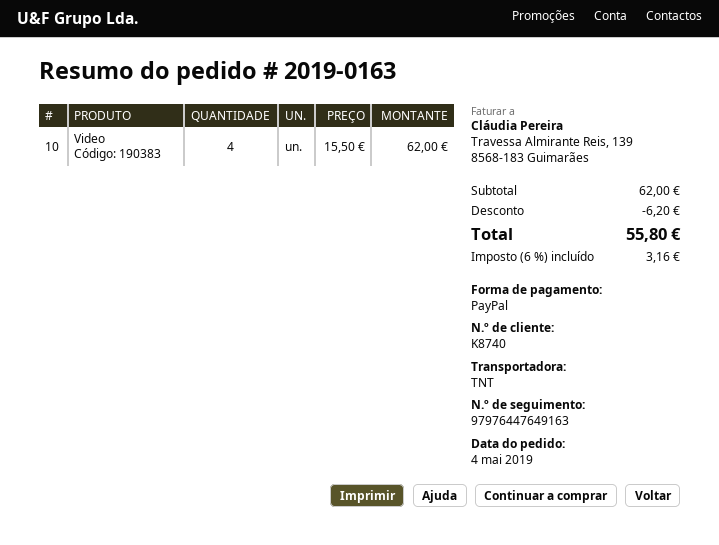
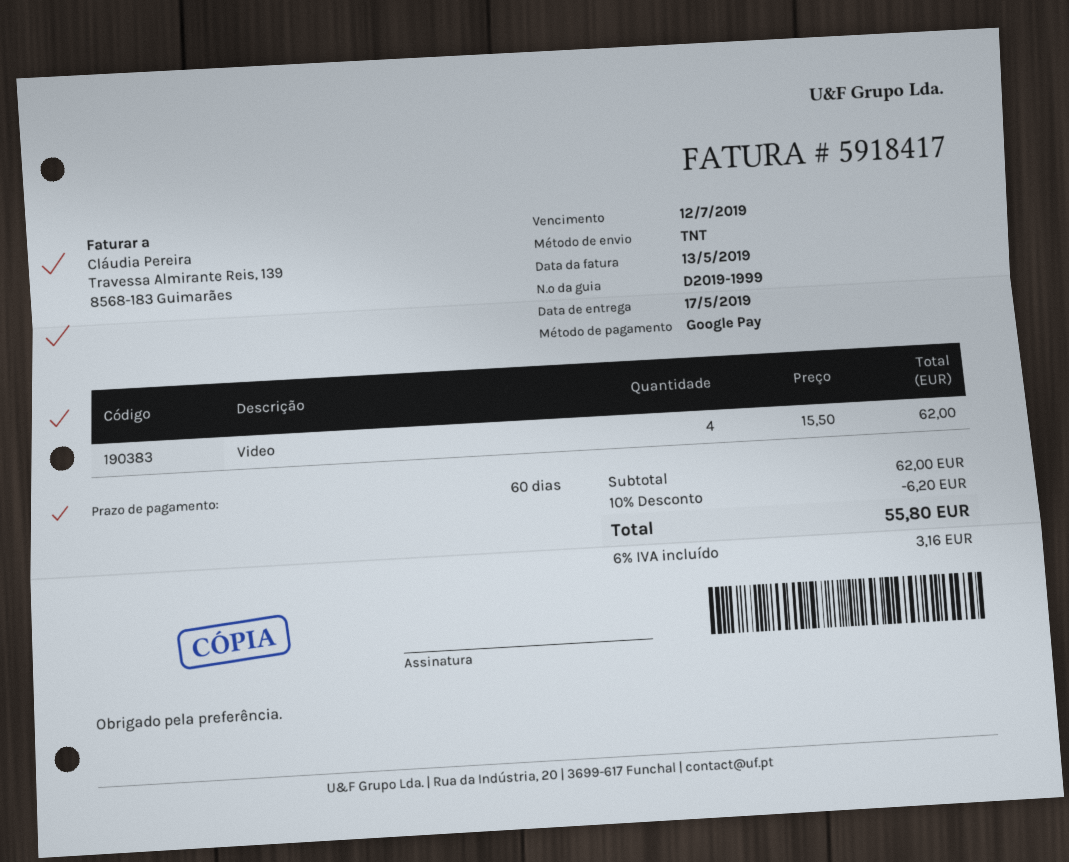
payment method: PayPal -> Google Pay

